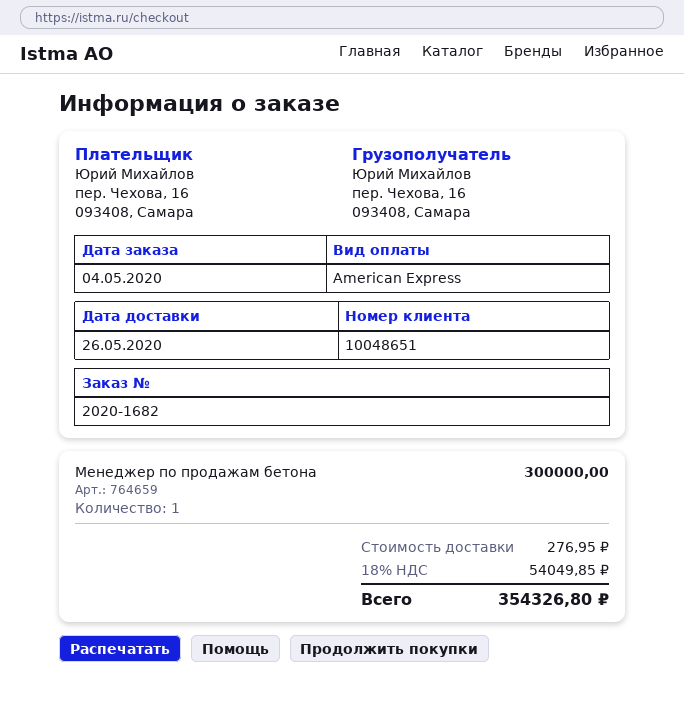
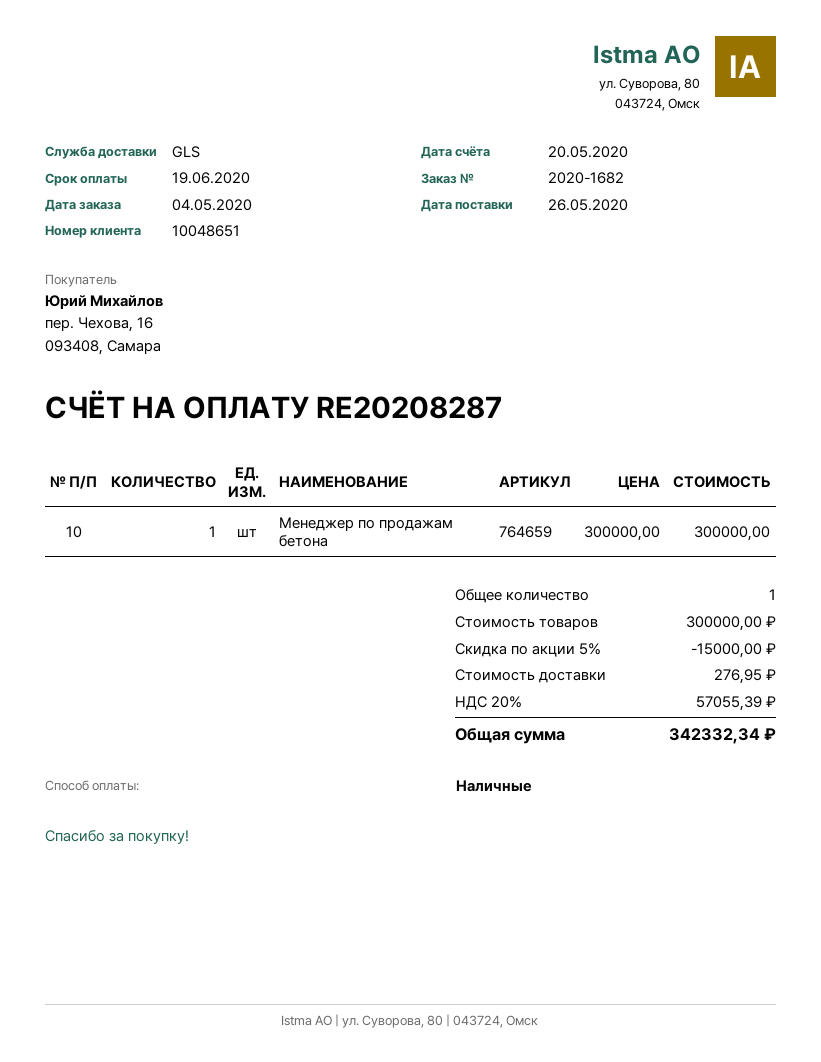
payment method: American Express -> cash
discount: none -> 5% = 15000.00
tax: 18% = 54049.85 -> 20% = 57055.39
total: 354326.80 -> 342332.34

